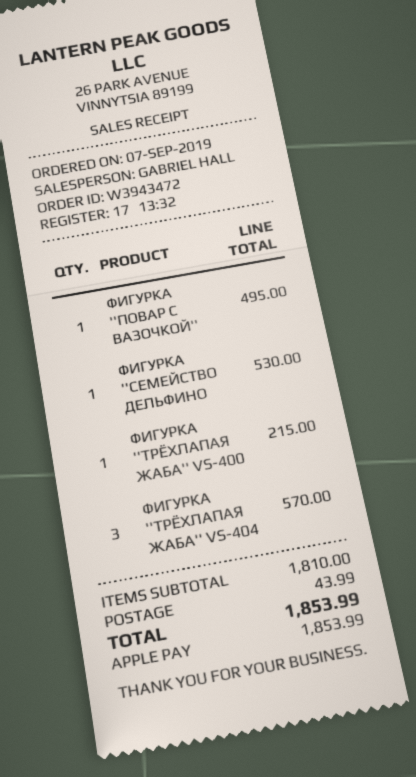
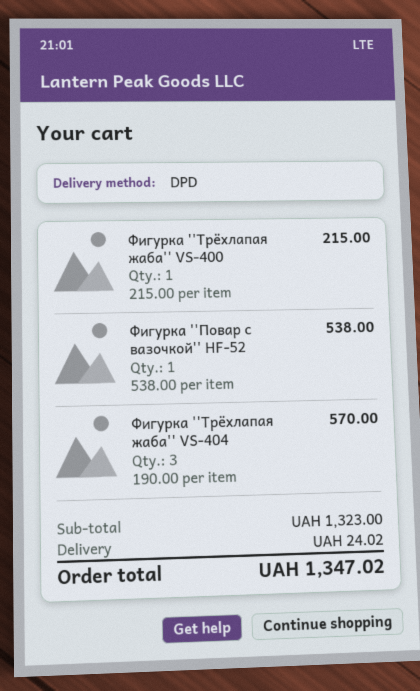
ФИГУРКА ''ПОВАР С ВАЗОЧКОЙ'': 1 for 495.00 -> 1 for 538.00
ФИГУРКА ''СЕМЕЙСТВО ДЕЛЬФИНО: 1 for 530.00 -> none
subtotal: 1810.00 -> 1323.00
shipping: 43.99 -> 24.02
total: 1853.99 -> 1347.02

